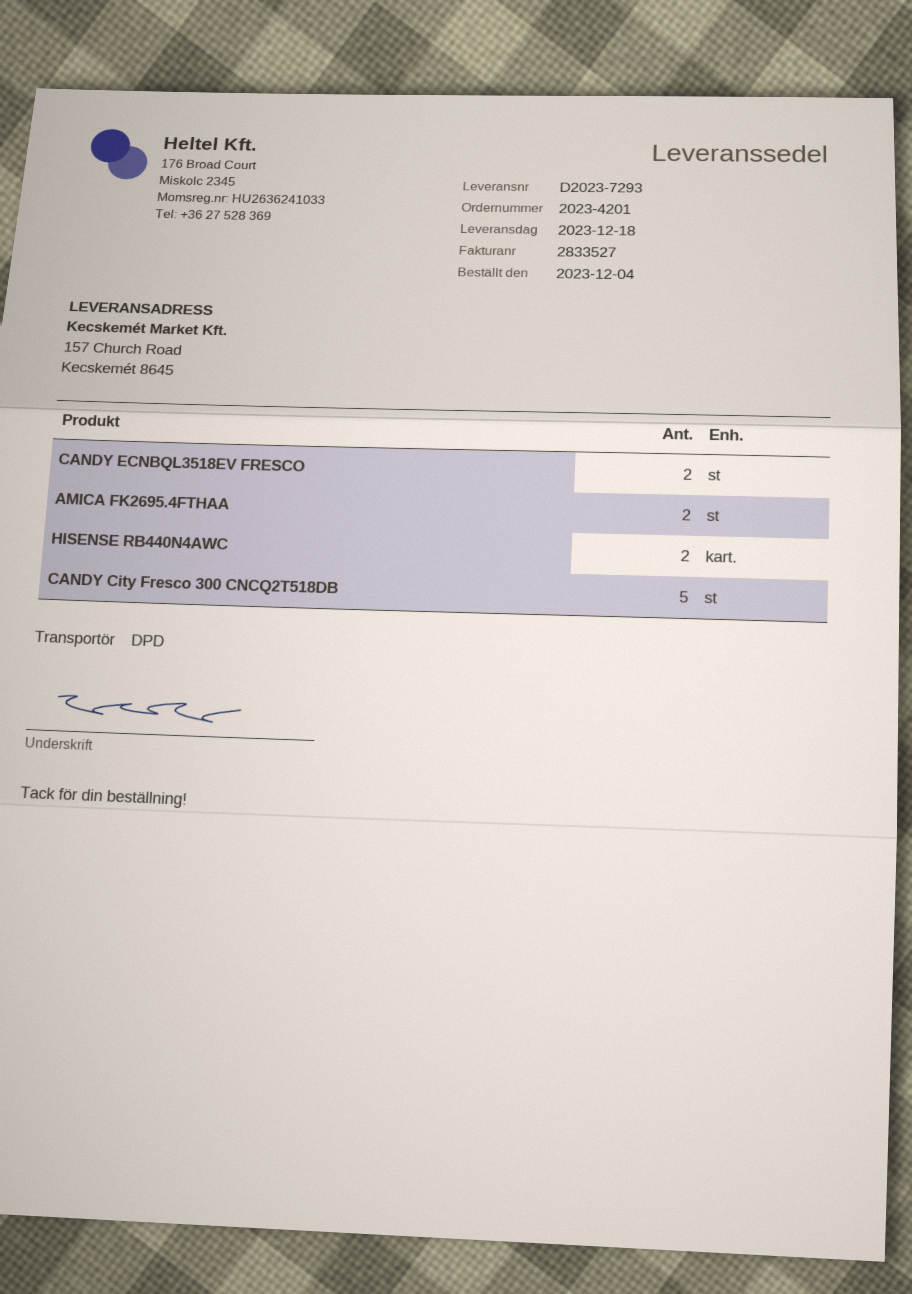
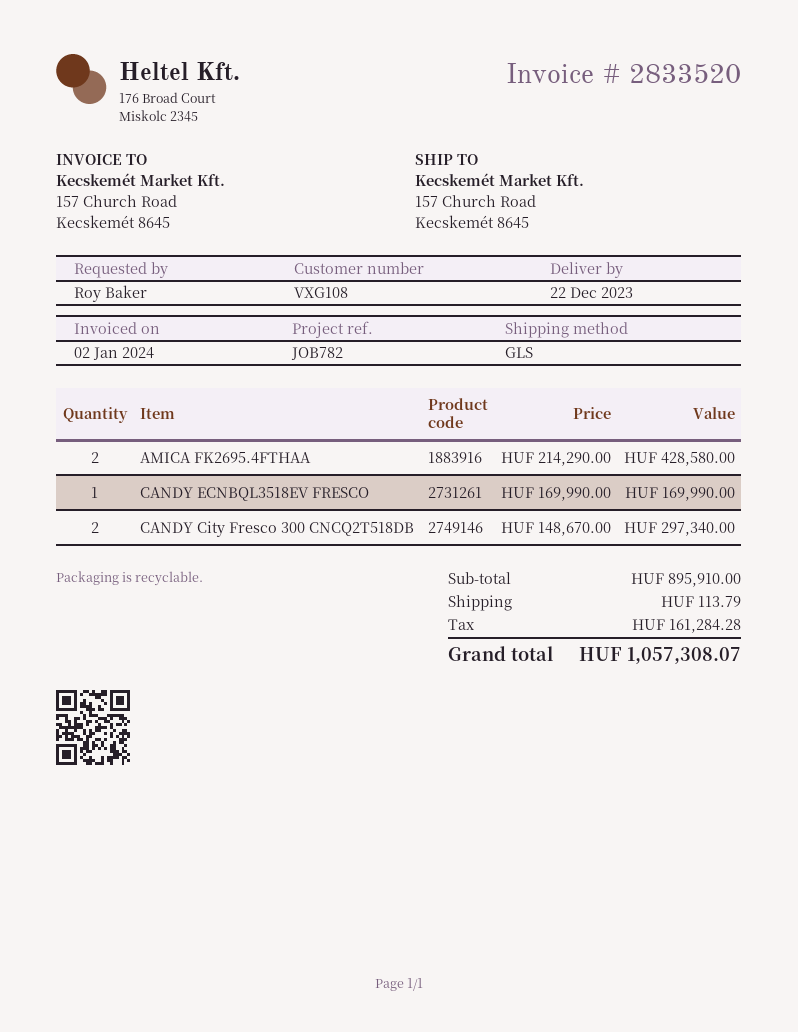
delivery date: 2023-12-18 -> 2023-12-22
invoice number: 2833527 -> 2833520
shipping method: DPD -> GLS
CANDY ECNBQL3518EV FRESCO: 2 -> 1
HISENSE RB440N4AWC: 2 -> none
CANDY City Fresco 300 CNCQ2T518DB: 5 -> 2

